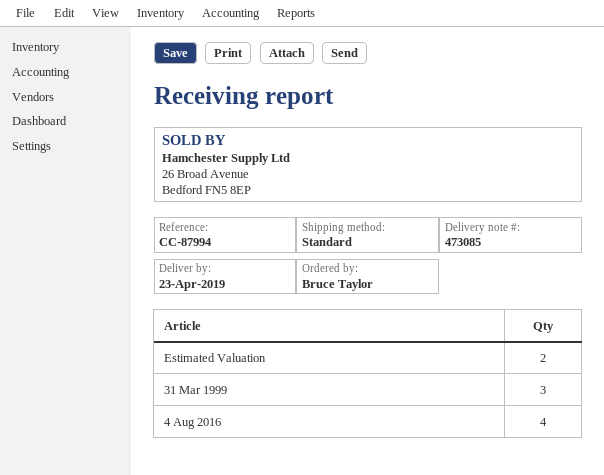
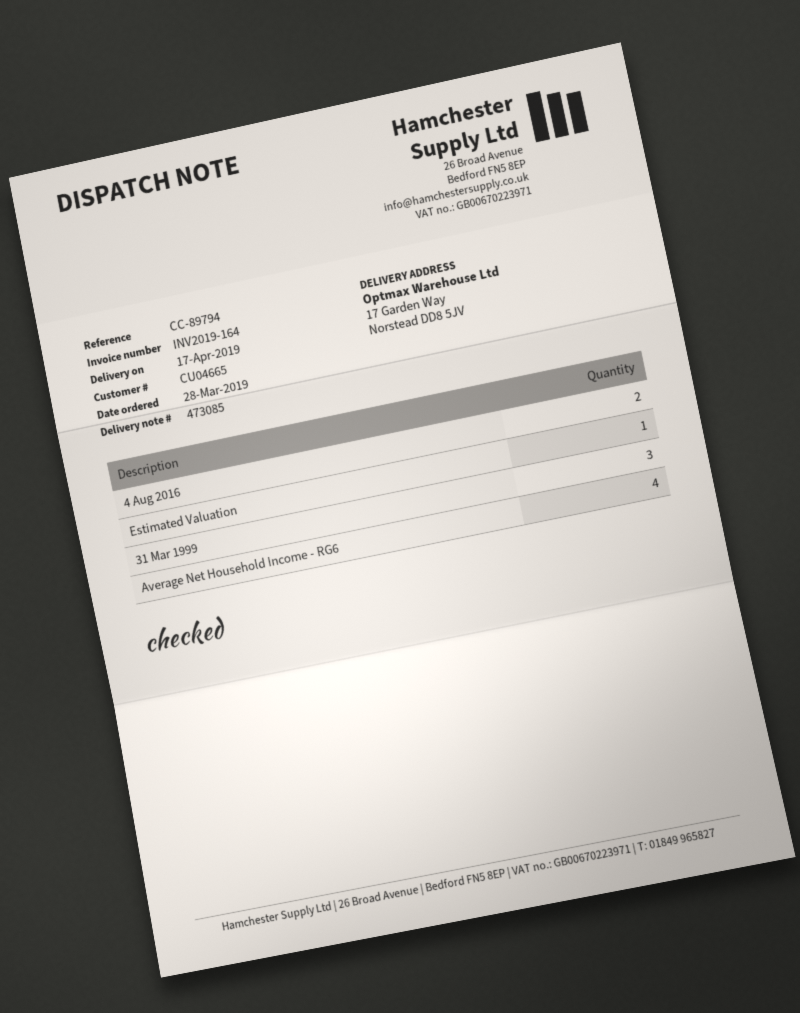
delivery date: 2019-04-23 -> 2019-04-17
reference: CC-87994 -> CC-89794
Estimated Valuation: 2 -> 1
4 Aug 2016: 4 -> 2
Average Net Household Income - RG6: none -> 4

